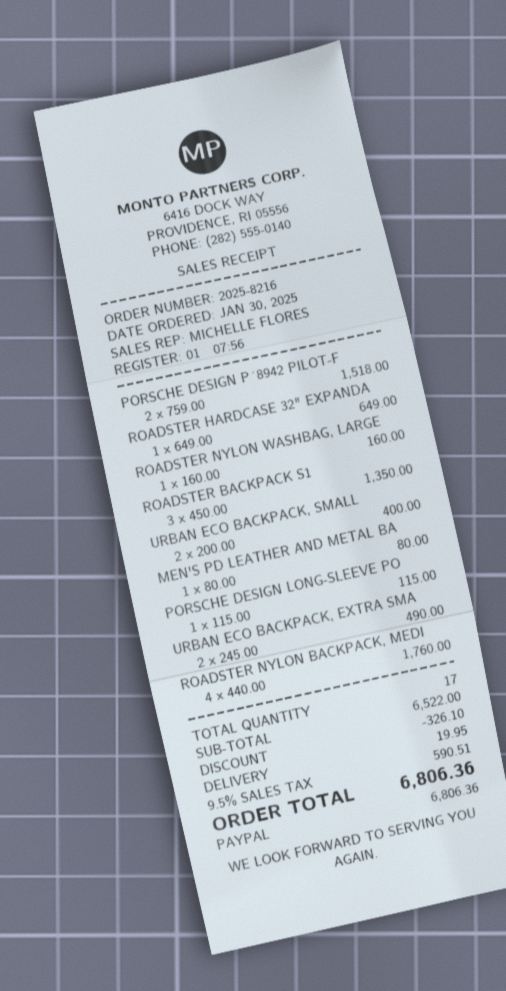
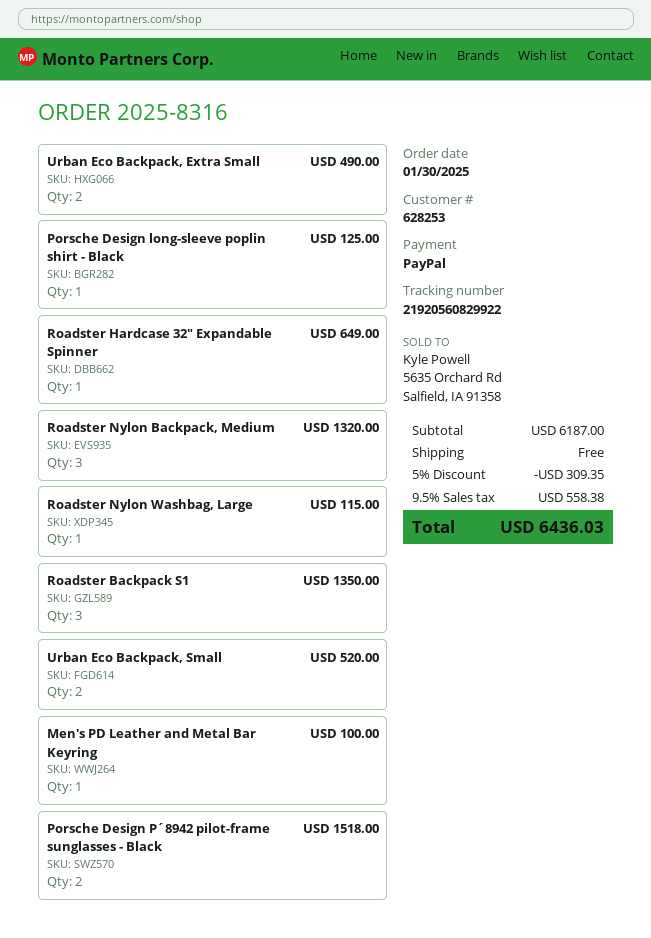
order number: 2025-8216 -> 2025-8316
ROADSTER NYLON WASHBAG, LARGE: 1 for 160.00 -> 1 for 115.00
URBAN ECO BACKPACK, SMALL: 2 for 400.00 -> 2 for 520.00
MEN'S PD LEATHER AND METAL BA: 1 for 80.00 -> 1 for 100.00
PORSCHE DESIGN LONG-SLEEVE PO: 1 for 115.00 -> 1 for 125.00
ROADSTER NYLON BACKPACK, MEDI: 4 for 1760.00 -> 3 for 1320.00
subtotal: 6522.00 -> 6187.00
discount: 326.10 -> 309.35
shipping: 19.95 -> 0.00
tax: 9.5% = 590.51 -> 9.5% = 558.38
total: 6806.36 -> 6436.03

